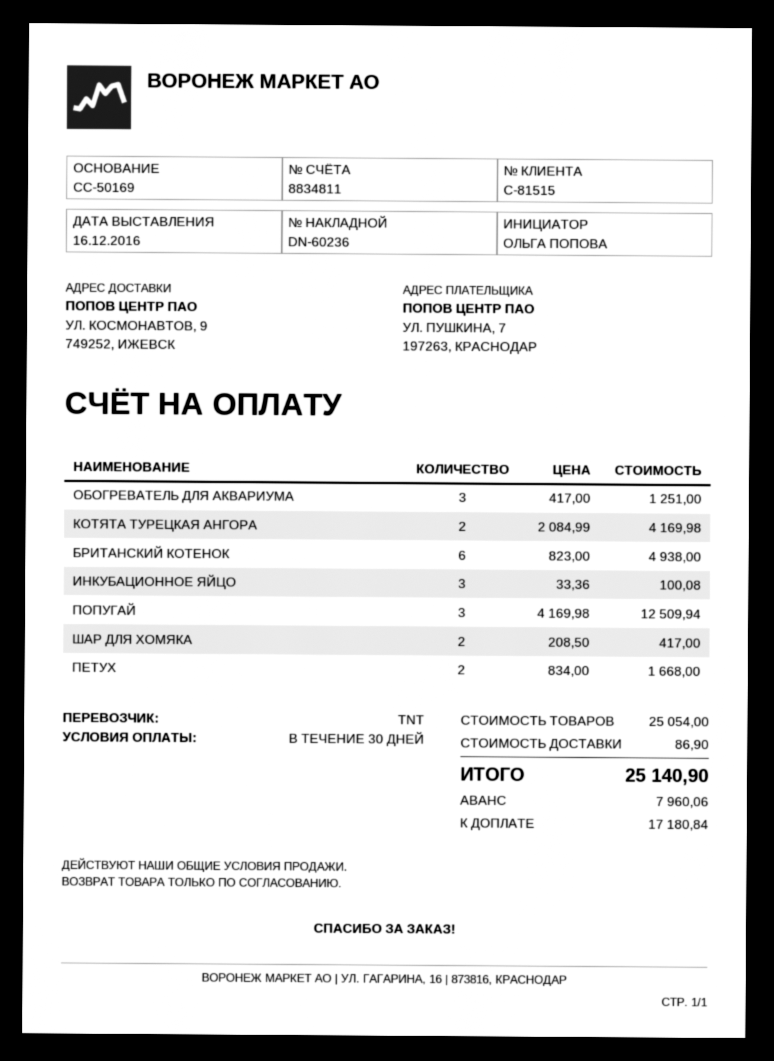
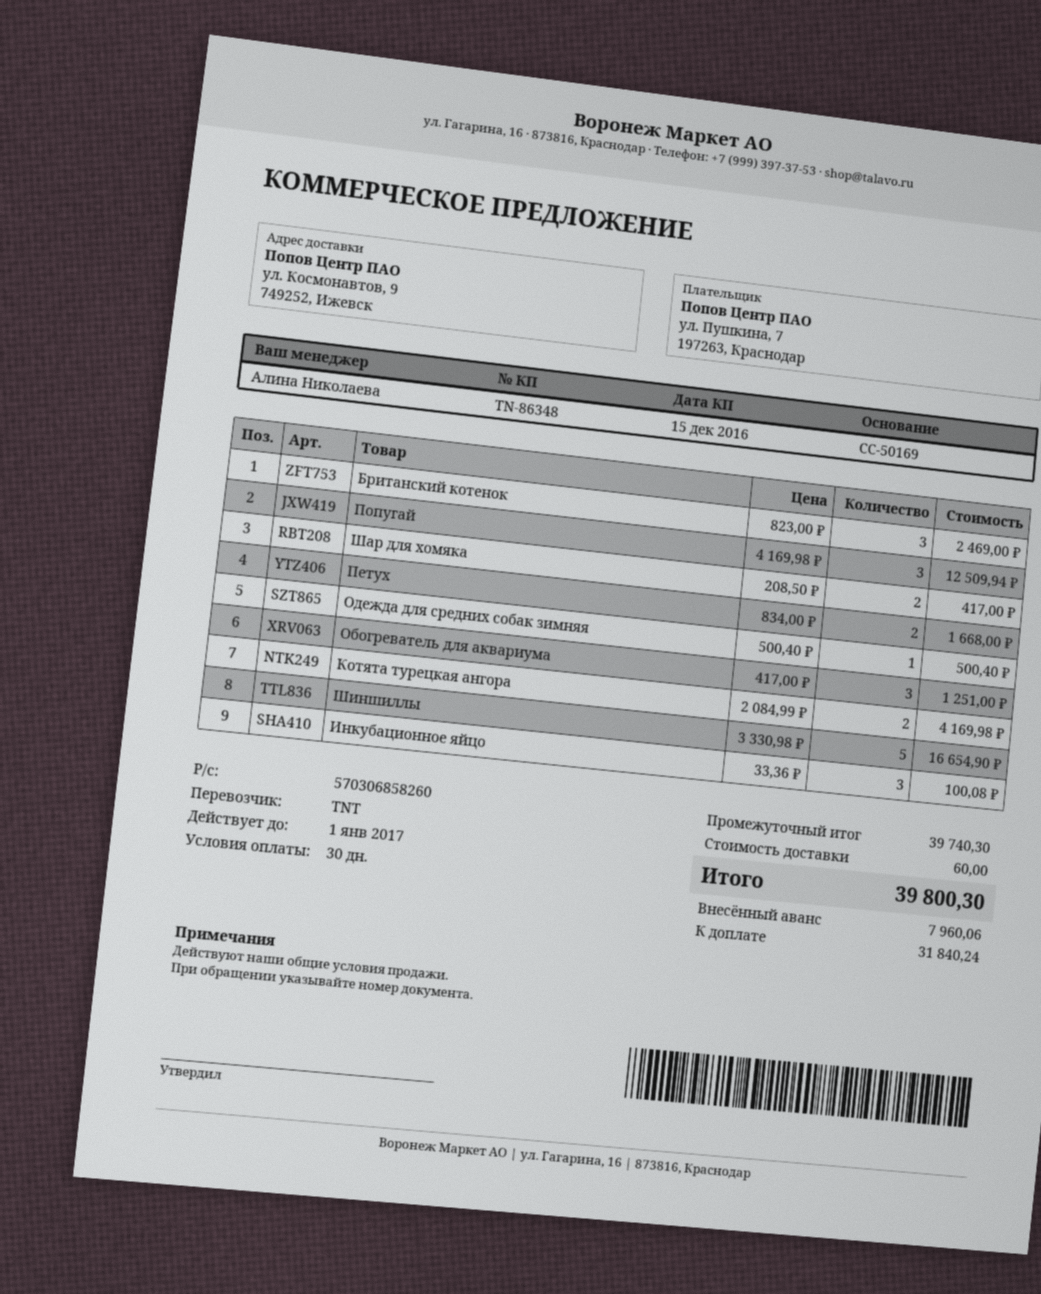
БРИТАНСКИЙ КОТЕНОК: 6 x 823.00 = 4938.00 -> 3 x 823.00 = 2469.00
Одежда для средних собак зимняя: none -> 1 x 500.40 = 500.40
Шиншиллы: none -> 5 x 3330.98 = 16654.90
subtotal: 25054.00 -> 39740.30
shipping: 86.90 -> 60.00
total: 25140.90 -> 39800.30
balance: 17180.84 -> 31840.24

